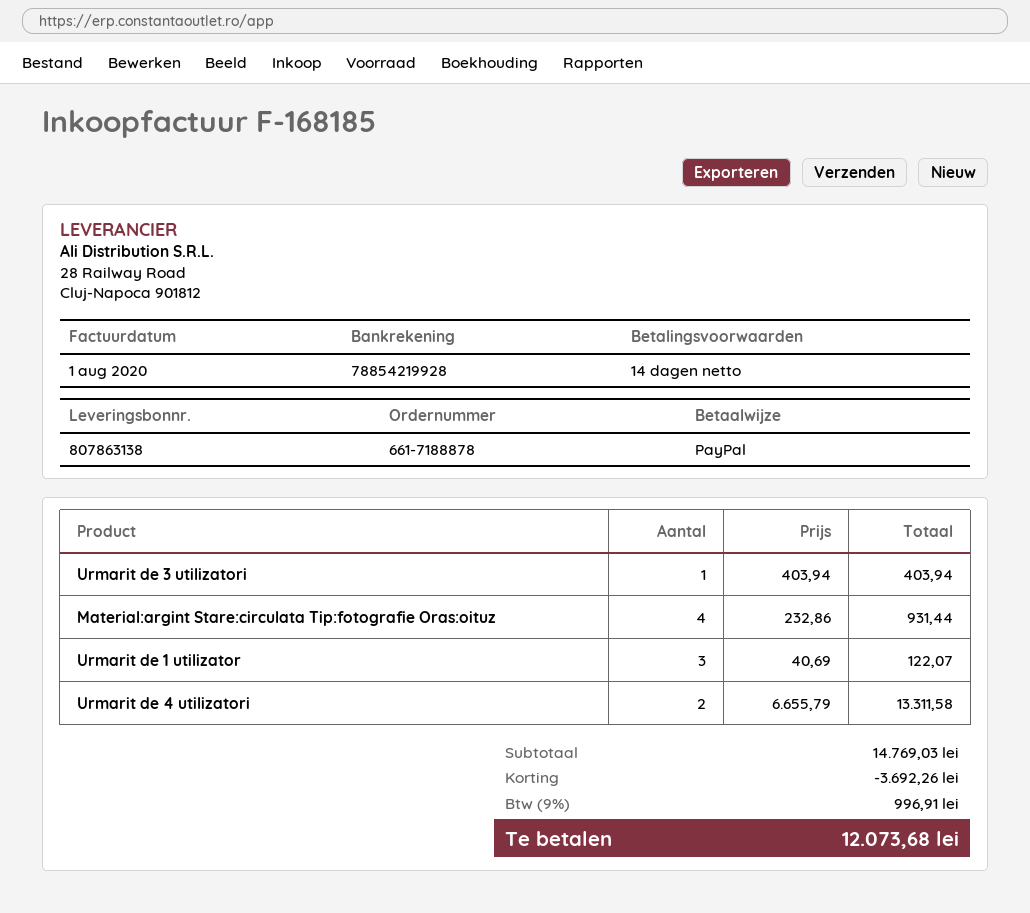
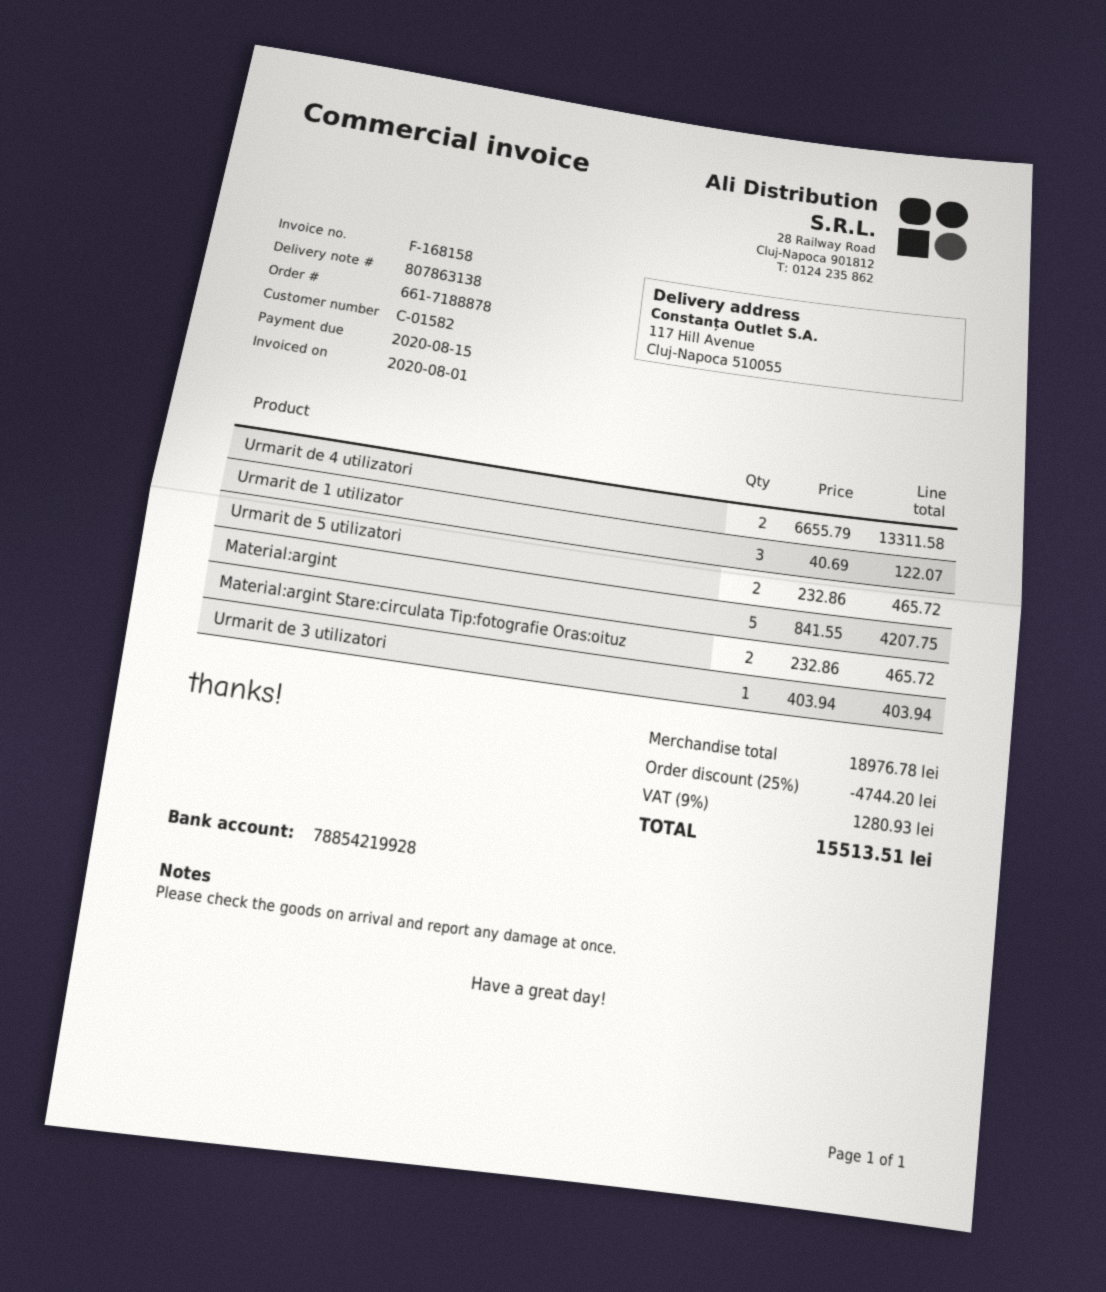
invoice number: F-168185 -> F-168158
Material:argint Stare:circulata Tip:fotografie Oras:oituz: 4 x 232.86 = 931.44 -> 2 x 232.86 = 465.72
Urmarit de 5 utilizatori: none -> 2 x 232.86 = 465.72
Material:argint: none -> 5 x 841.55 = 4207.75
subtotal: 14769.03 -> 18976.78
discount: 3692.26 -> 4744.20
tax: 9% = 996.91 -> 9% = 1280.93
total: 12073.68 -> 15513.51

